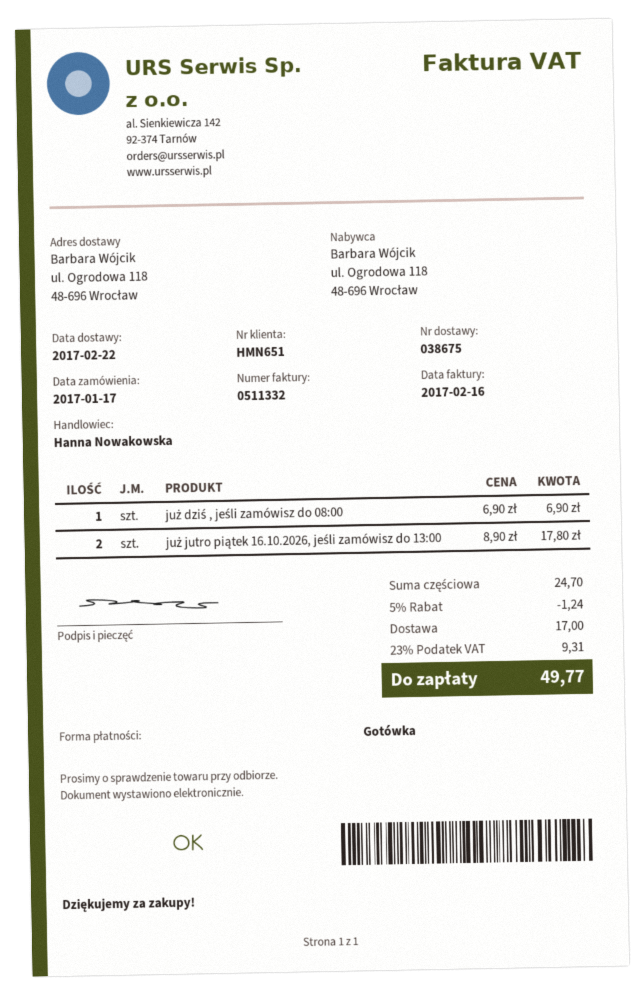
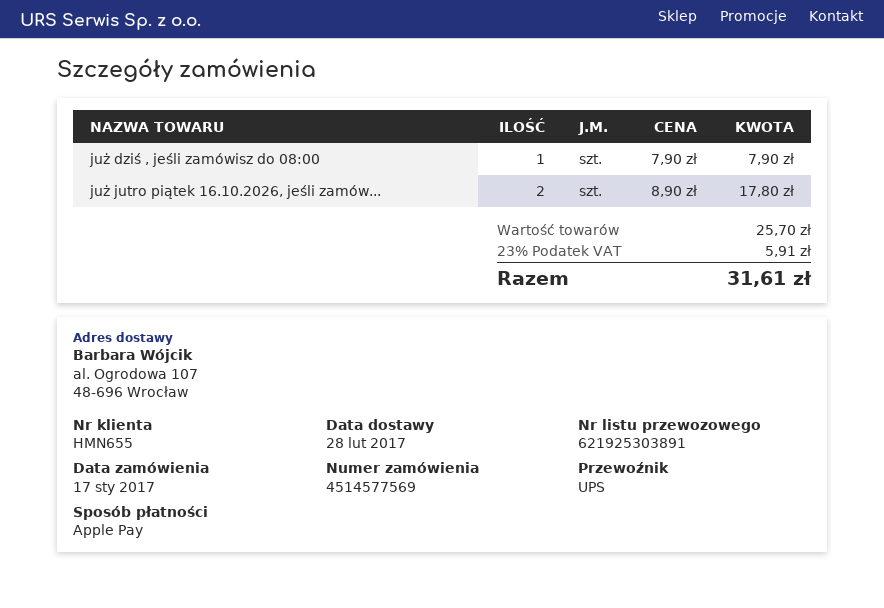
delivery date: 2017-02-22 -> 2017-02-28
customer number: HMN651 -> HMN655
payment method: cash -> Apple Pay
ship to: ul. Ogrodowa 118, 48-696 Wrocław -> al. Ogrodowa 107, 48-696 Wrocław
już dziś , jeśli zamówisz do 08:00: 1 x 6.90 = 6.90 -> 1 x 7.90 = 7.90
subtotal: 24.70 -> 25.70
discount: 5% = 1.24 -> none
shipping: 17.00 -> none
tax: 23% = 9.31 -> 23% = 5.91
total: 49.77 -> 31.61

